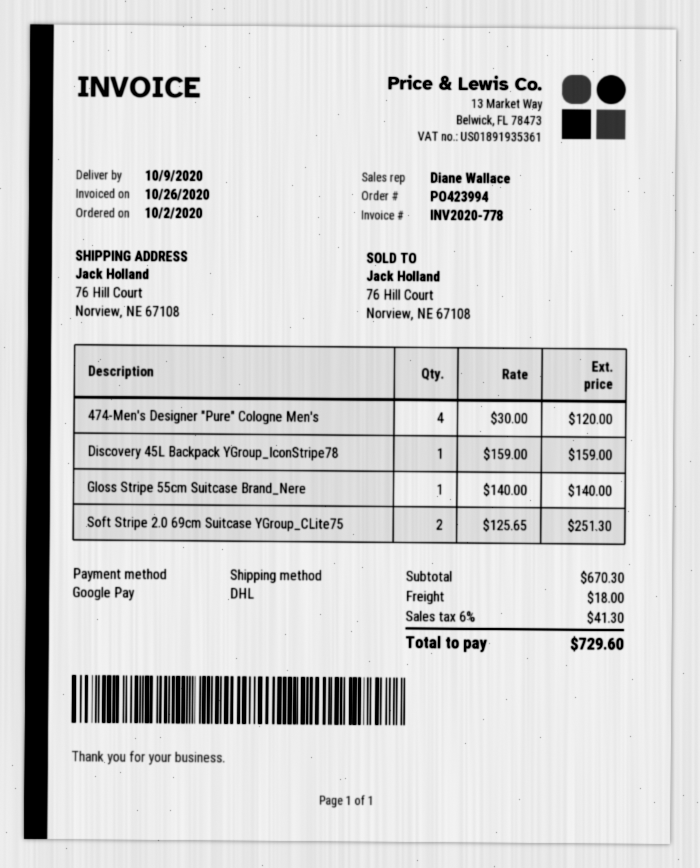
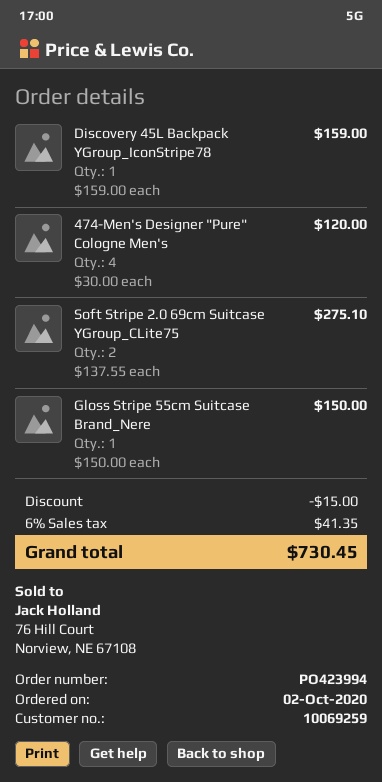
Gloss Stripe 55cm Suitcase Brand_Nere: 1 x 140.00 = 140.00 -> 1 x 150.00 = 150.00
Soft Stripe 2.0 69cm Suitcase YGroup_CLite75: 2 x 125.65 = 251.30 -> 2 x 137.55 = 275.10
discount: none -> 15.00
shipping: 18.00 -> none
tax: 6% = 41.30 -> 6% = 41.35
total: 729.60 -> 730.45

